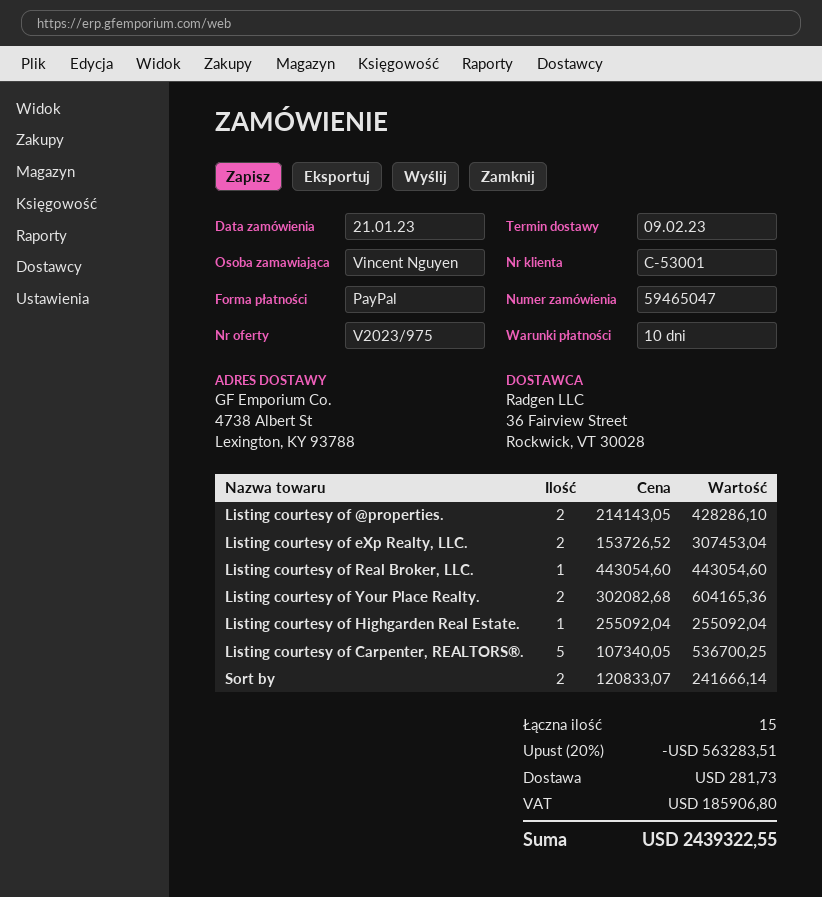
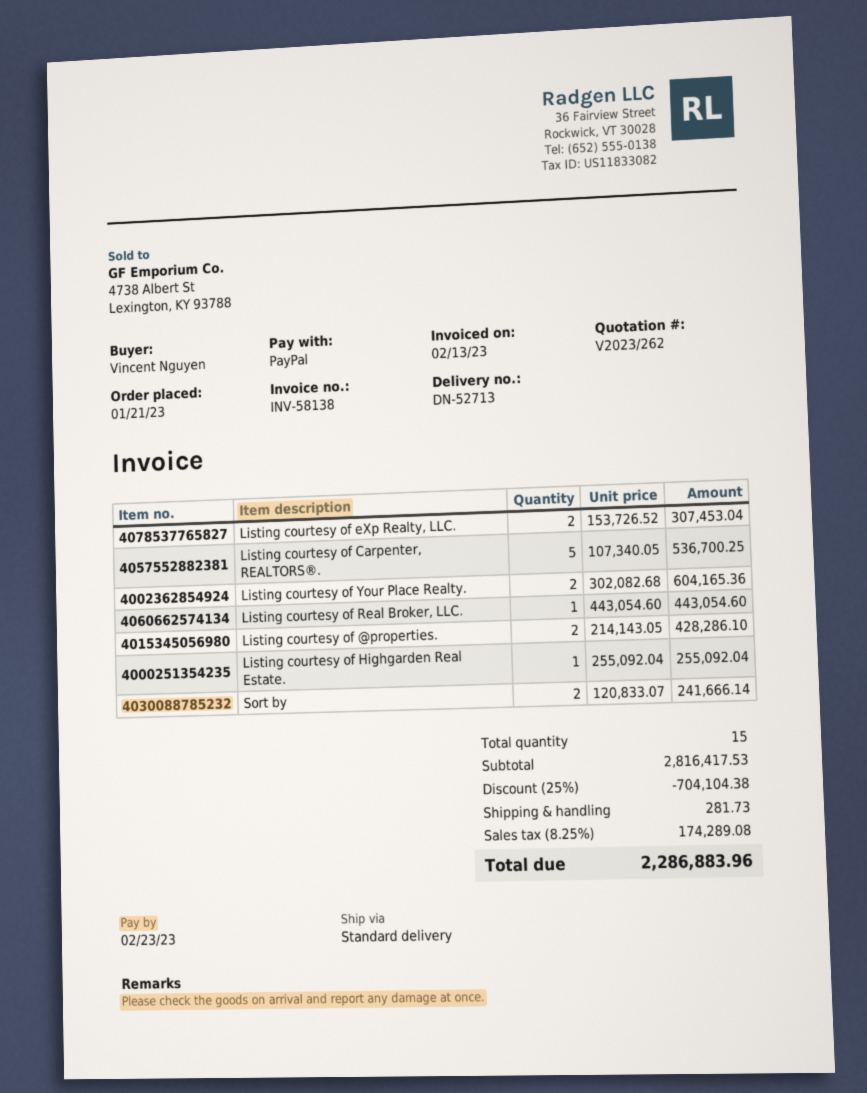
quote number: V2023/975 -> V2023/262
discount: 20% = 563283.51 -> 25% = 704104.38
tax: 185906.80 -> 174289.08
total: 2439322.55 -> 2286883.96

